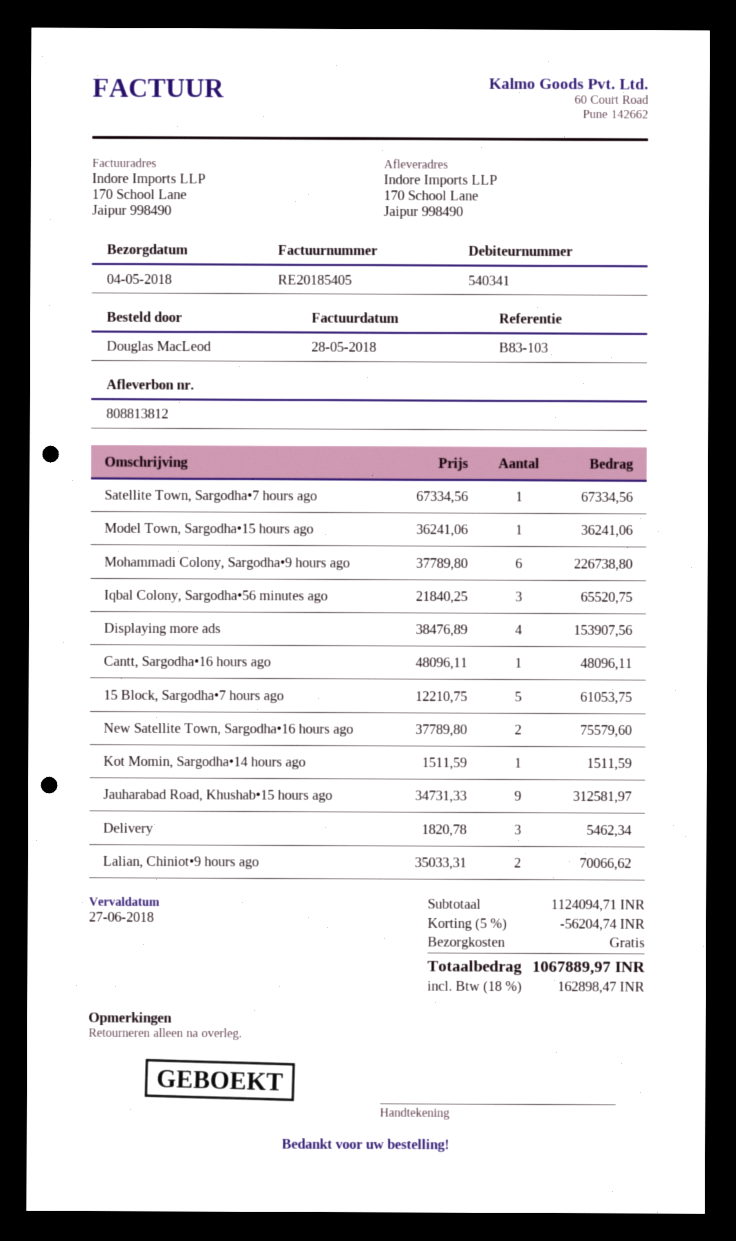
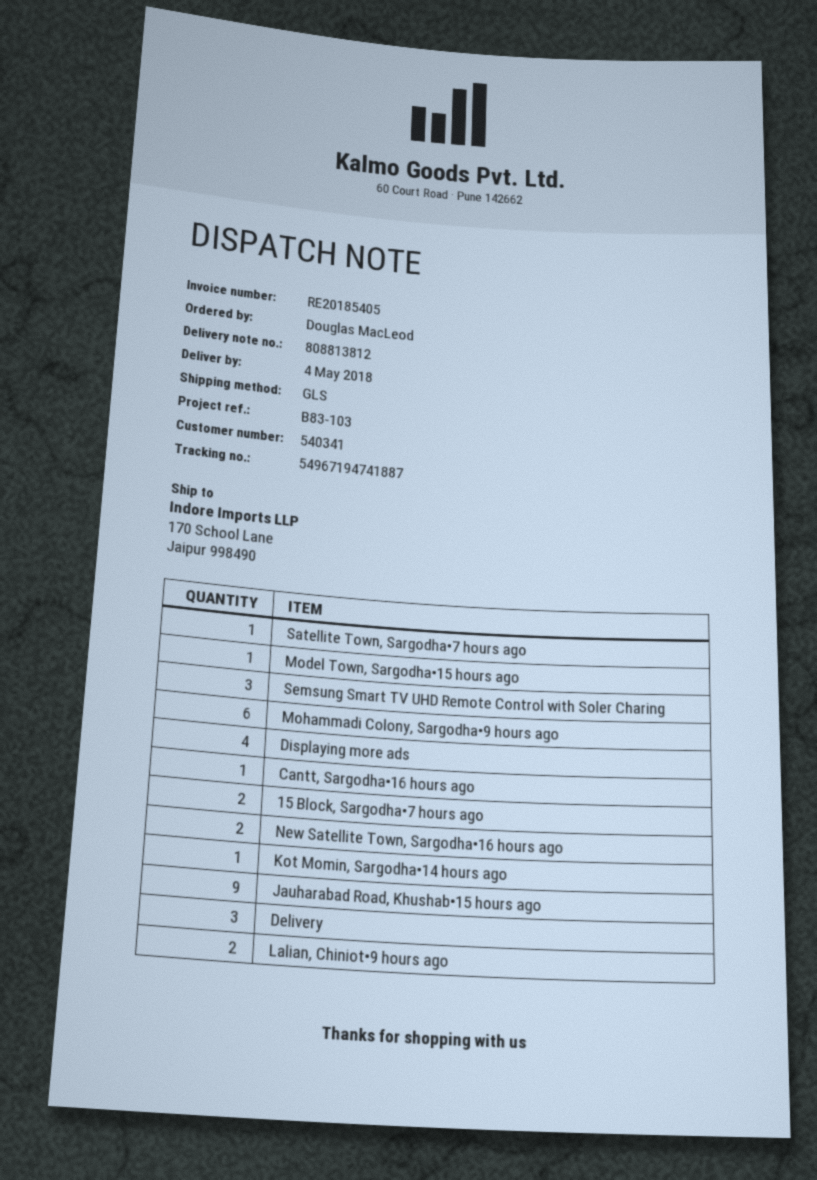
Iqbal Colony, Sargodha•56 minutes ago: 3 -> none
15 Block, Sargodha•7 hours ago: 5 -> 2
Semsung Smart TV UHD Remote Control with Soler Charing: none -> 3

